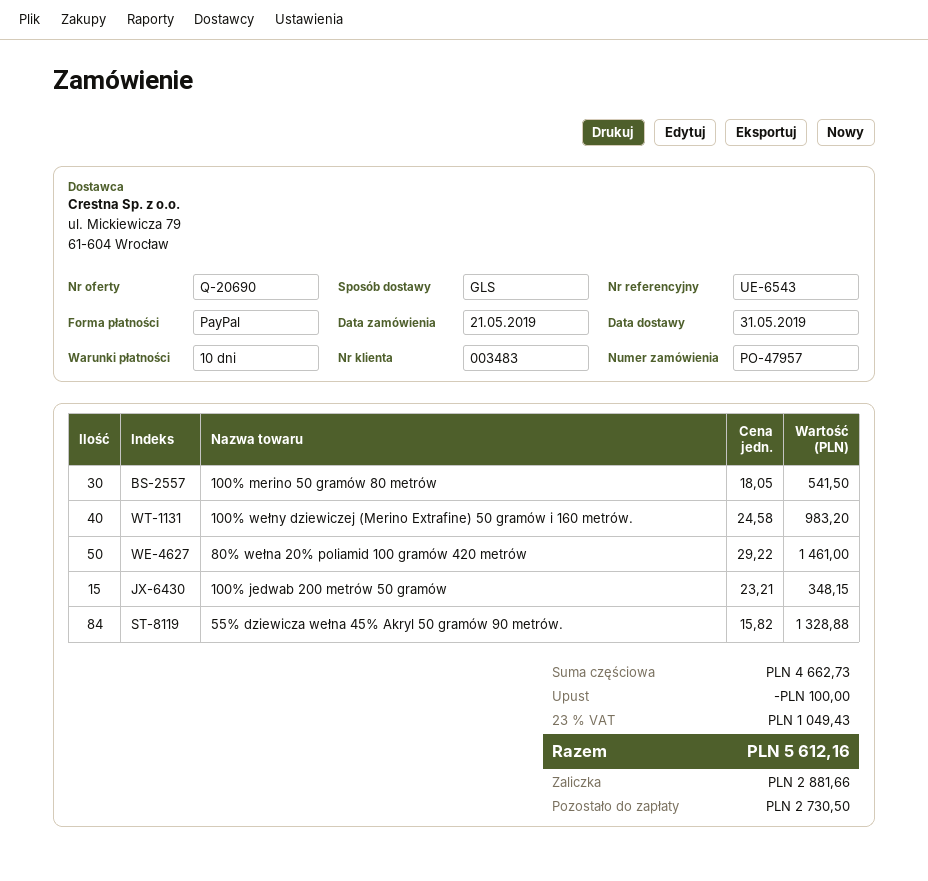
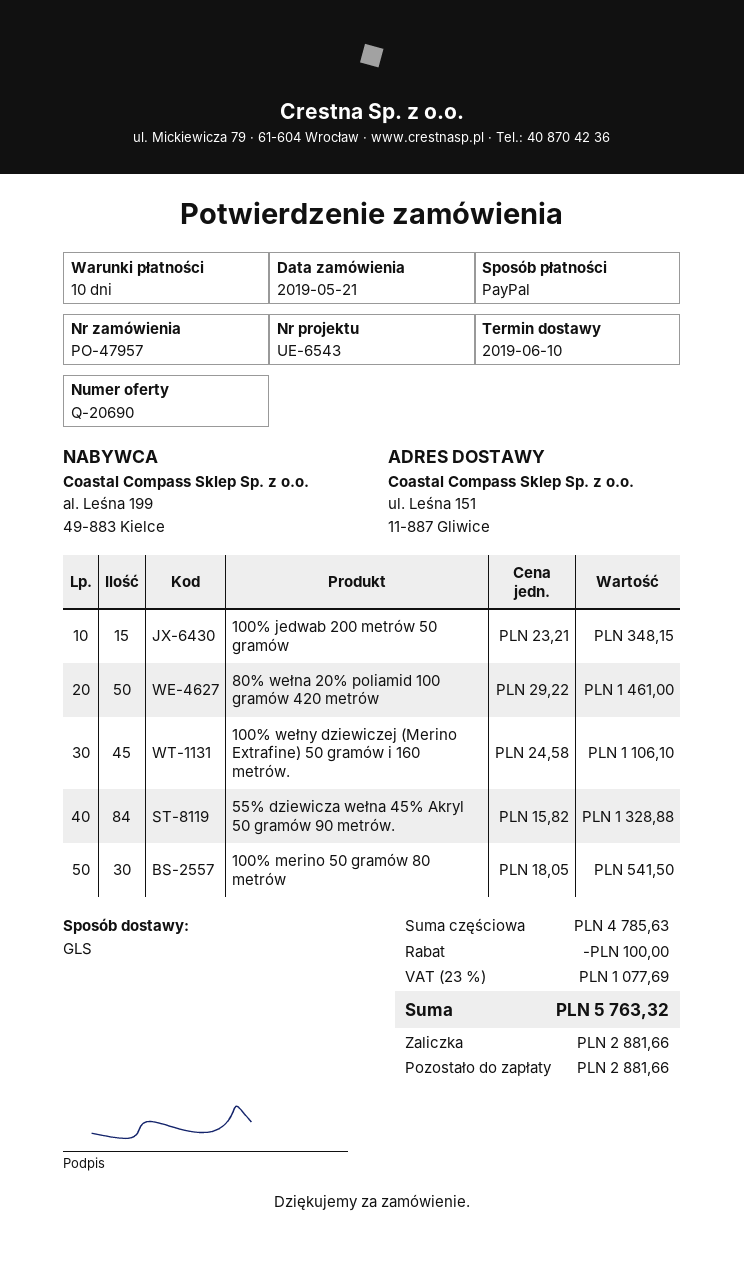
delivery date: 2019-05-31 -> 2019-06-10
100% wełny dziewiczej (Merino Extrafine) 50 gramów i 160 metrów.: 40 x 24.58 = 983.20 -> 45 x 24.58 = 1106.10
subtotal: 4662.73 -> 4785.63
tax: 23% = 1049.43 -> 23% = 1077.69
total: 5612.16 -> 5763.32
balance: 2730.50 -> 2881.66

